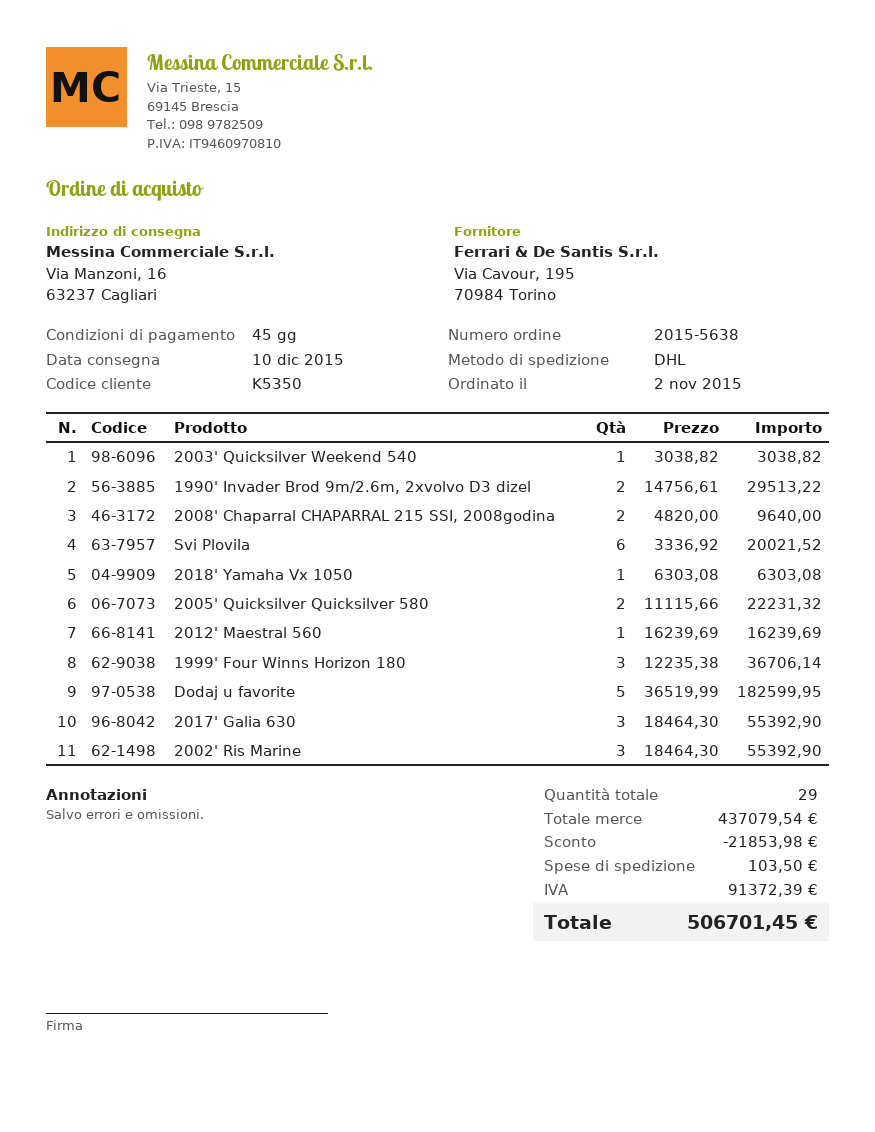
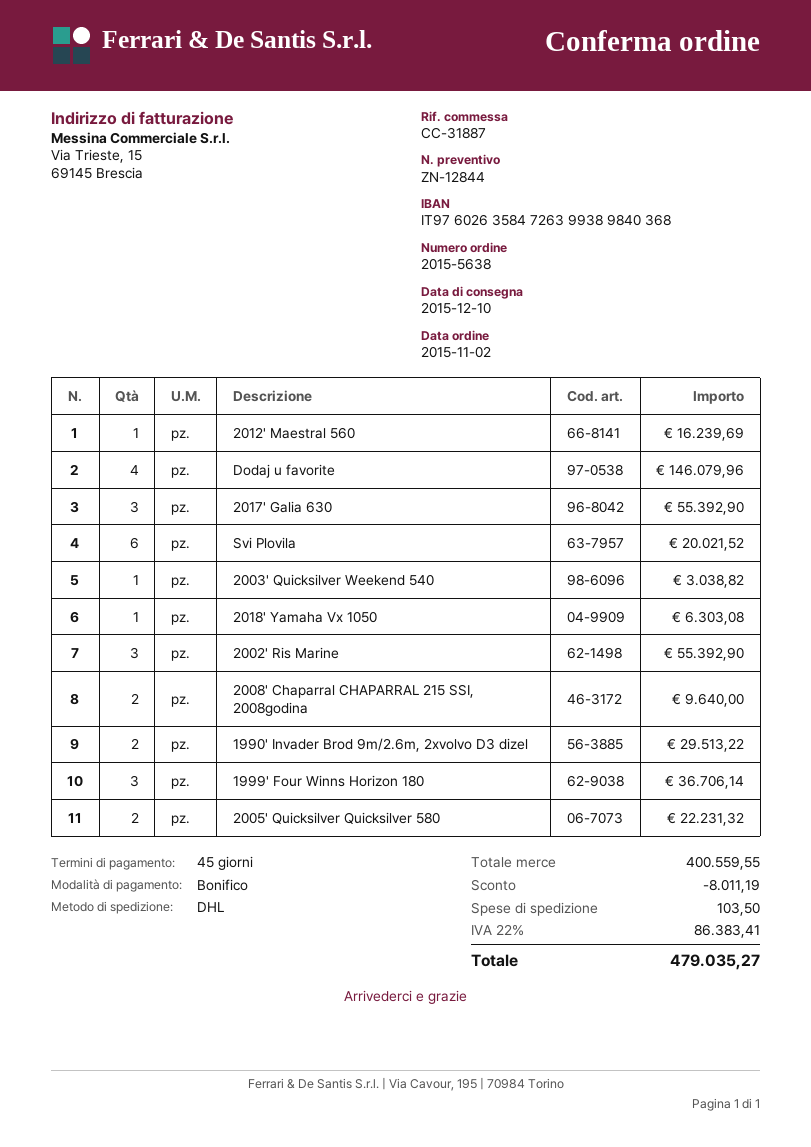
Dodaj u favorite: 5 for 182599.95 -> 4 for 146079.96
subtotal: 437079.54 -> 400559.55
discount: 21853.98 -> 8011.19
tax: 91372.39 -> 86383.41
total: 506701.45 -> 479035.27

